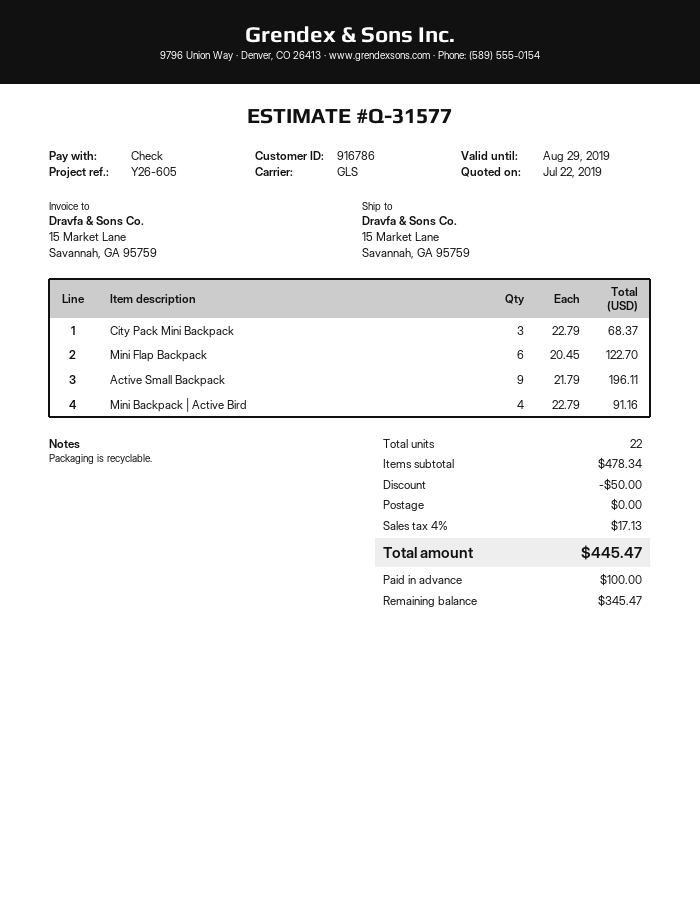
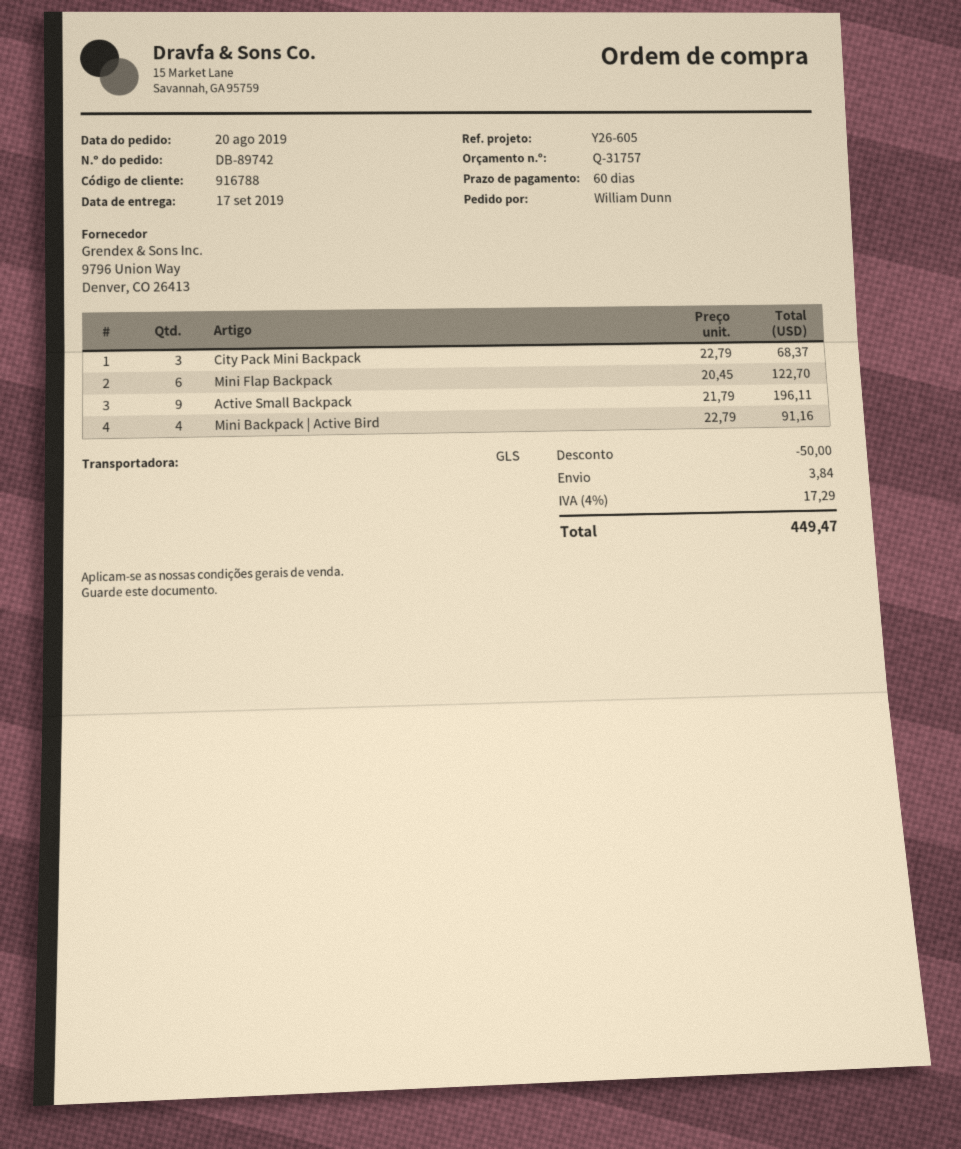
quote number: Q-31577 -> Q-31757
customer number: 916786 -> 916788
shipping: 0.00 -> 3.84
tax: 4% = 17.13 -> 4% = 17.29
total: 445.47 -> 449.47

